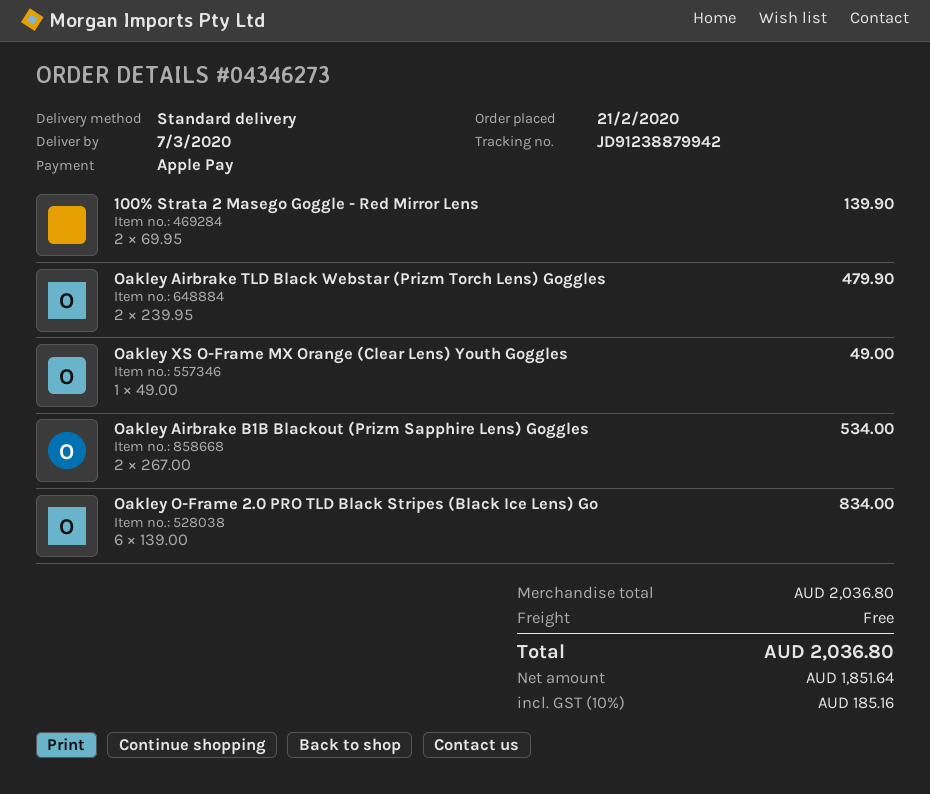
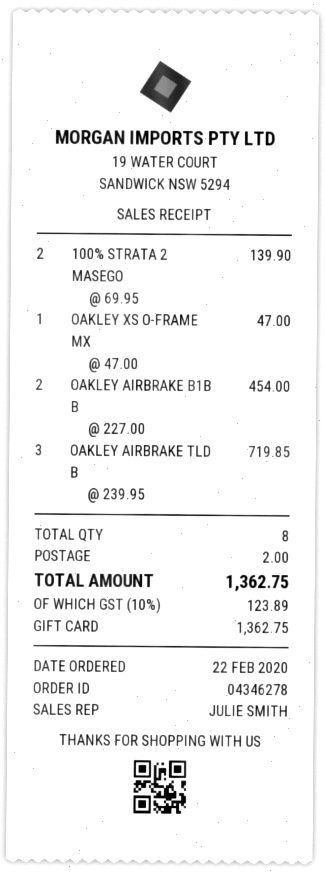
order number: 04346273 -> 04346278
order date: 2020-02-21 -> 2020-02-22
payment method: Apple Pay -> gift card
Oakley Airbrake TLD Black Webstar (Prizm Torch Lens) Goggles: 2 x 239.95 = 479.90 -> 3 x 239.95 = 719.85
Oakley XS O-Frame MX Orange (Clear Lens) Youth Goggles: 1 x 49.00 = 49.00 -> 1 x 47.00 = 47.00
Oakley Airbrake B1B Blackout (Prizm Sapphire Lens) Goggles: 2 x 267.00 = 534.00 -> 2 x 227.00 = 454.00
Oakley O-Frame 2.0 PRO TLD Black Stripes (Black Ice Lens) Go: 6 x 139.00 = 834.00 -> none
shipping: 0.00 -> 2.00
tax: 10% = 185.16 -> 10% = 123.89
total: 2036.80 -> 1362.75

